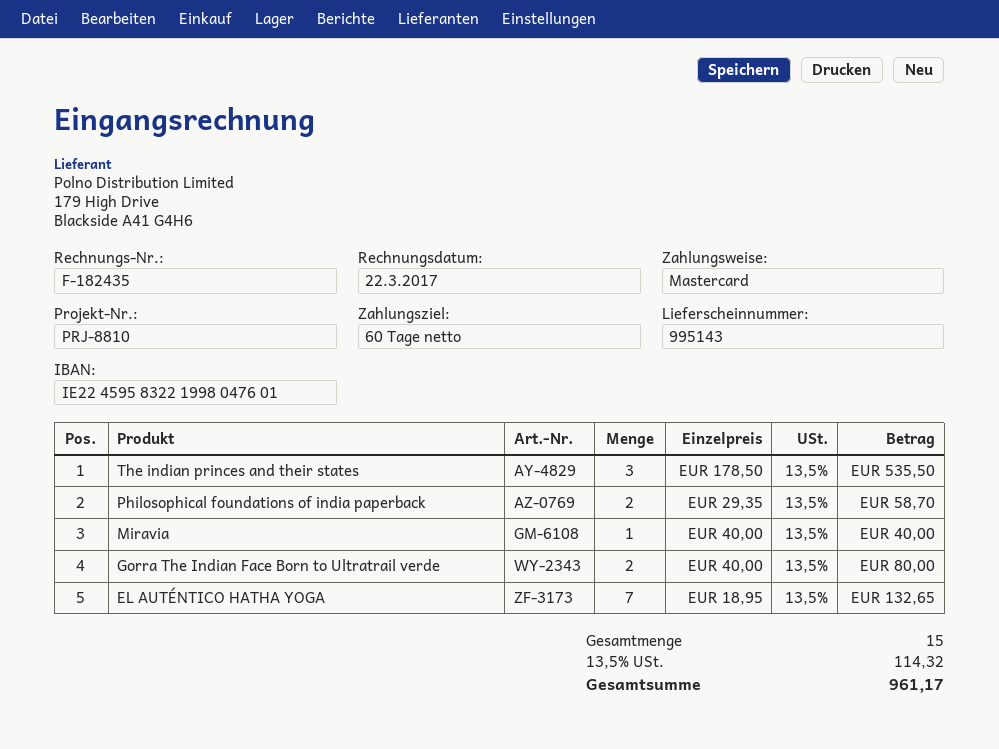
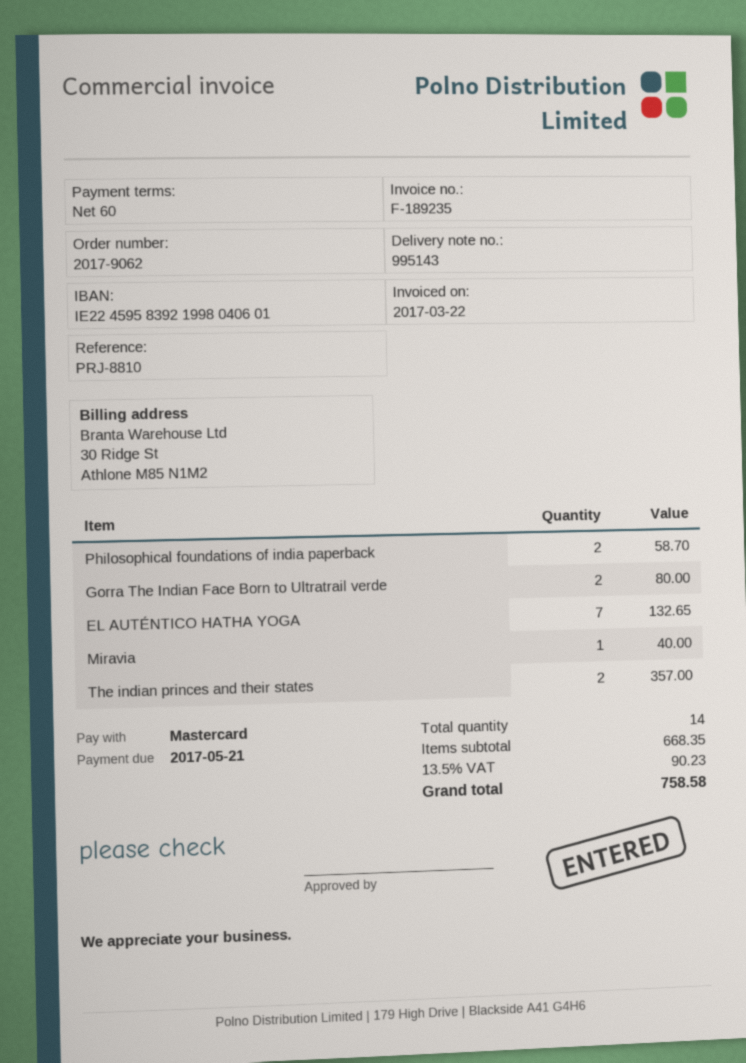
invoice number: F-182435 -> F-189235
bank account: IE22459583221998047601 -> IE22459583921998040601
The indian princes and their states: 3 for 535.50 -> 2 for 357.00
total quantity: 15 -> 14
tax: 13.5% = 114.32 -> 13.5% = 90.23
total: 961.17 -> 758.58

